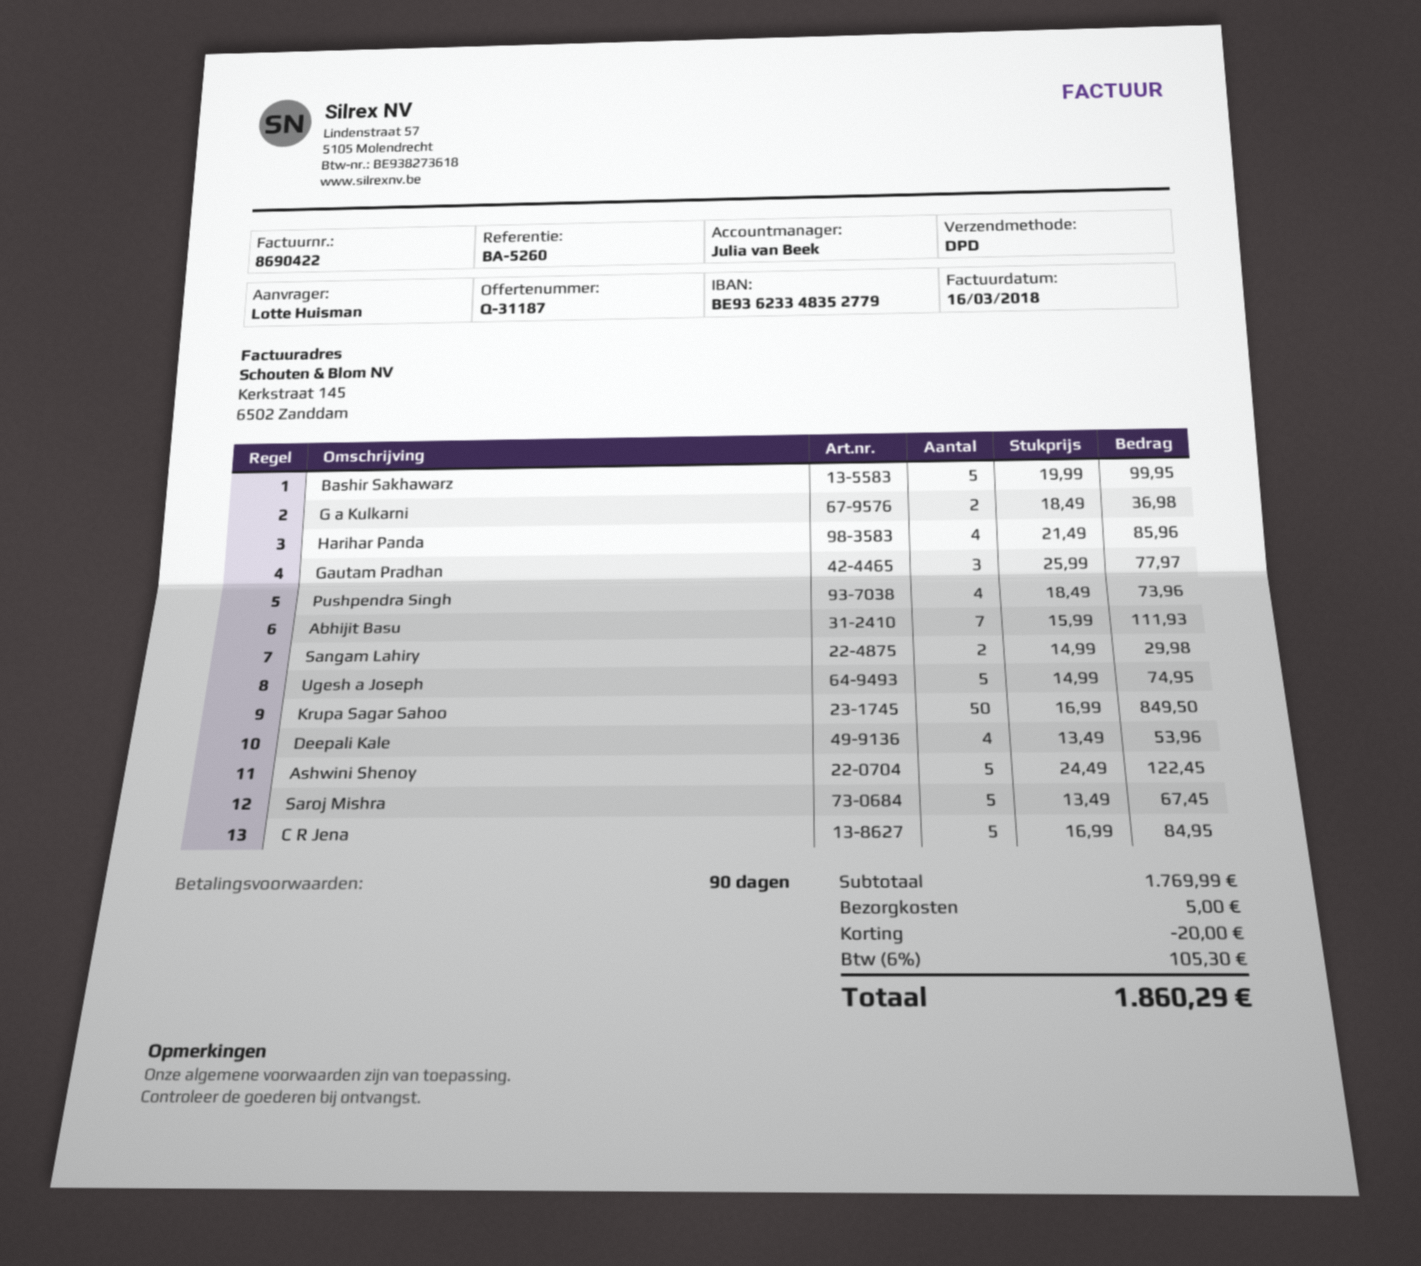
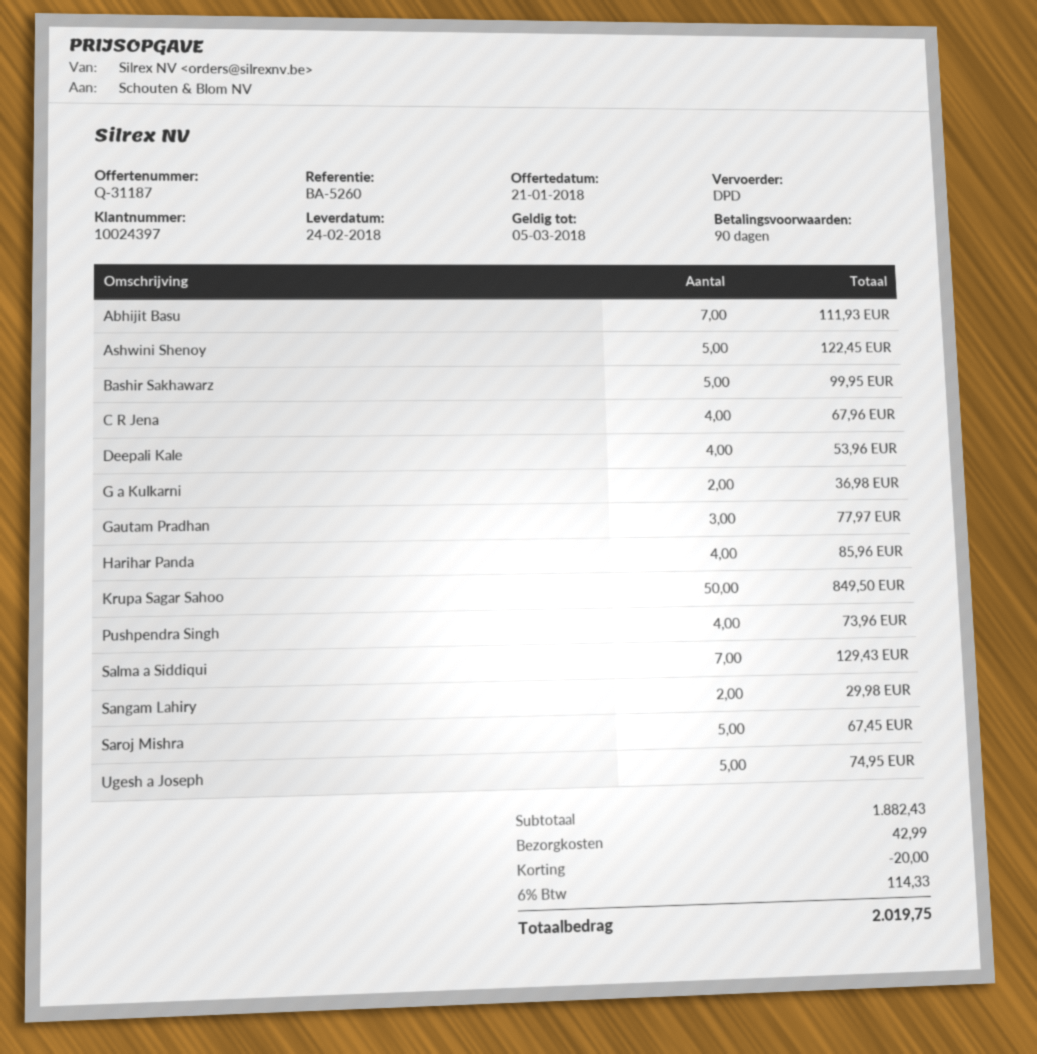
C R Jena: 5 for 84.95 -> 4 for 67.96
Salma a Siddiqui: none -> 7 for 129.43
subtotal: 1769.99 -> 1882.43
shipping: 5.00 -> 42.99
tax: 6% = 105.30 -> 6% = 114.33
total: 1860.29 -> 2019.75

